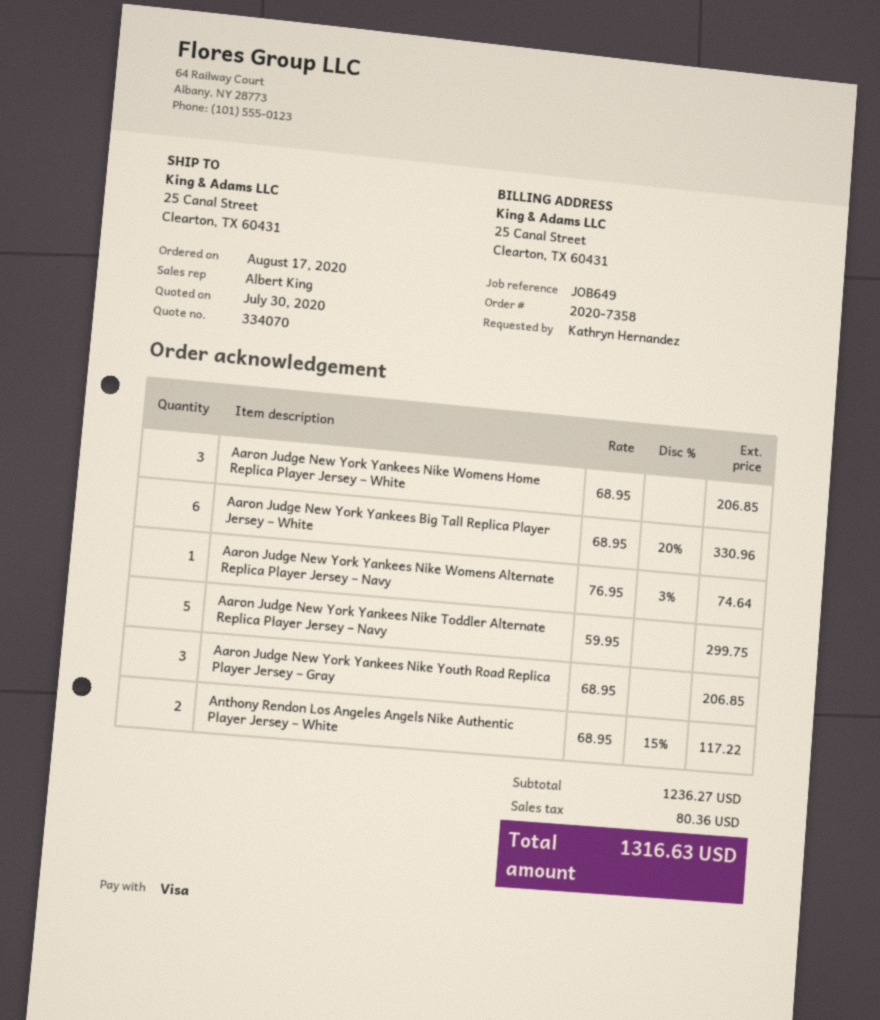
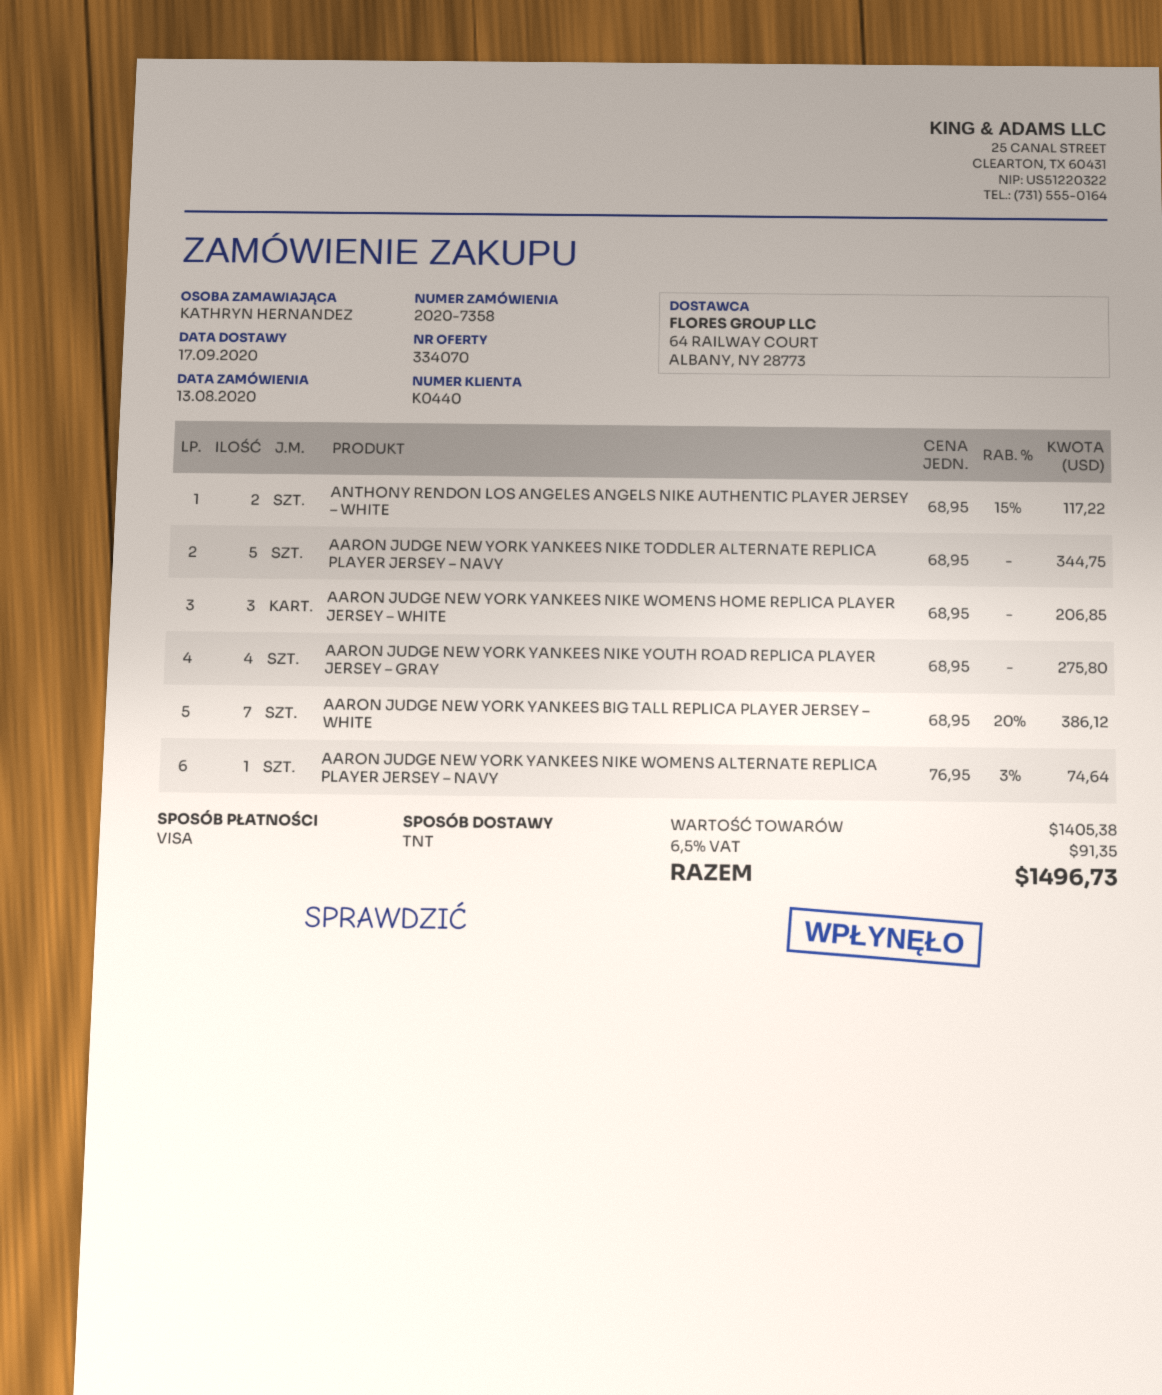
order date: 2020-08-17 -> 2020-08-13
Aaron Judge New York Yankees Big Tall Replica Player Jersey – White: 6 x 68.95 - 20% = 330.96 -> 7 x 68.95 - 20% = 386.12
Aaron Judge New York Yankees Nike Toddler Alternate Replica Player Jersey – Navy: 5 x 59.95 = 299.75 -> 5 x 68.95 = 344.75
Aaron Judge New York Yankees Nike Youth Road Replica Player Jersey – Gray: 3 x 68.95 = 206.85 -> 4 x 68.95 = 275.80
subtotal: 1236.27 -> 1405.38
tax: 80.36 -> 91.35
total: 1316.63 -> 1496.73

